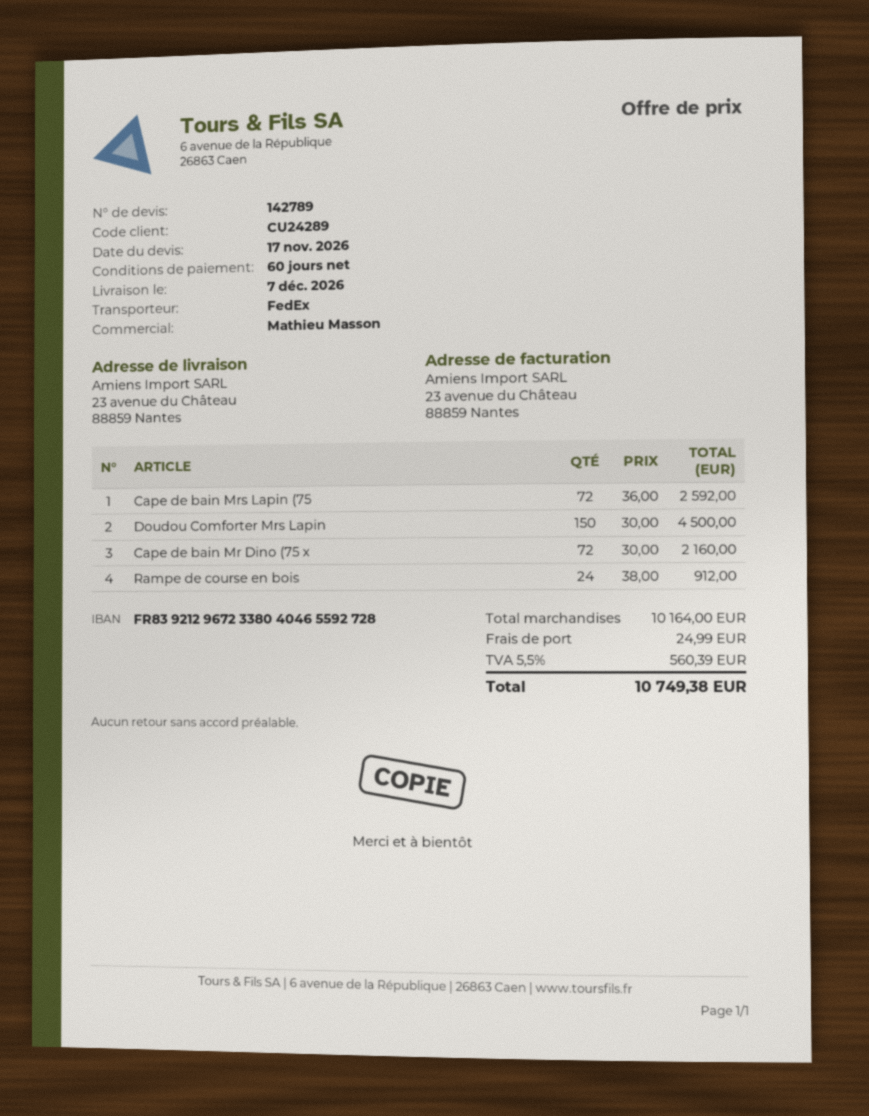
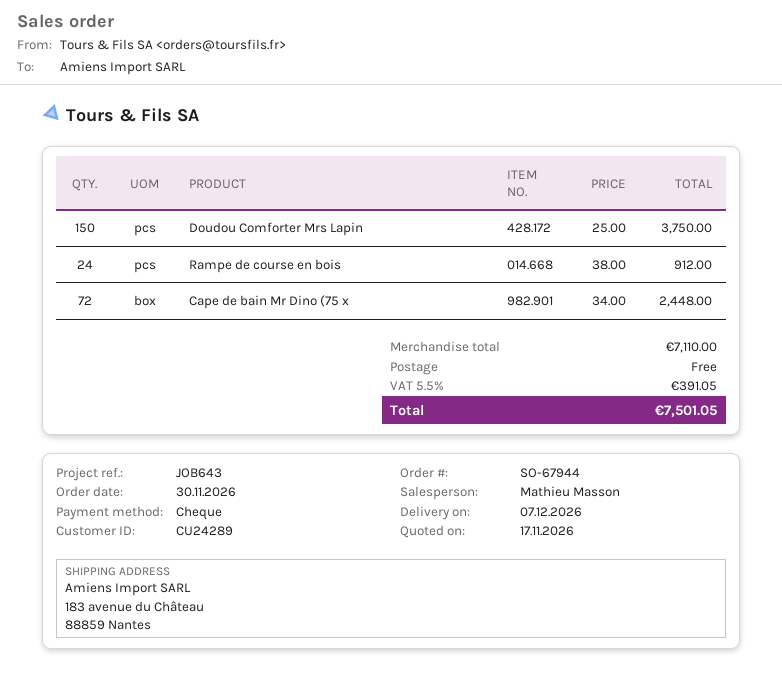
ship to: 23 avenue du Château, 88859 Nantes -> 183 avenue du Château, 88859 Nantes
Cape de bain Mrs Lapin (75: 72 x 36.00 = 2592.00 -> none
Doudou Comforter Mrs Lapin: 150 x 30.00 = 4500.00 -> 150 x 25.00 = 3750.00
Cape de bain Mr Dino (75 x: 72 x 30.00 = 2160.00 -> 72 x 34.00 = 2448.00
subtotal: 10164.00 -> 7110.00
shipping: 24.99 -> 0.00
tax: 5.5% = 560.39 -> 5.5% = 391.05
total: 10749.38 -> 7501.05

